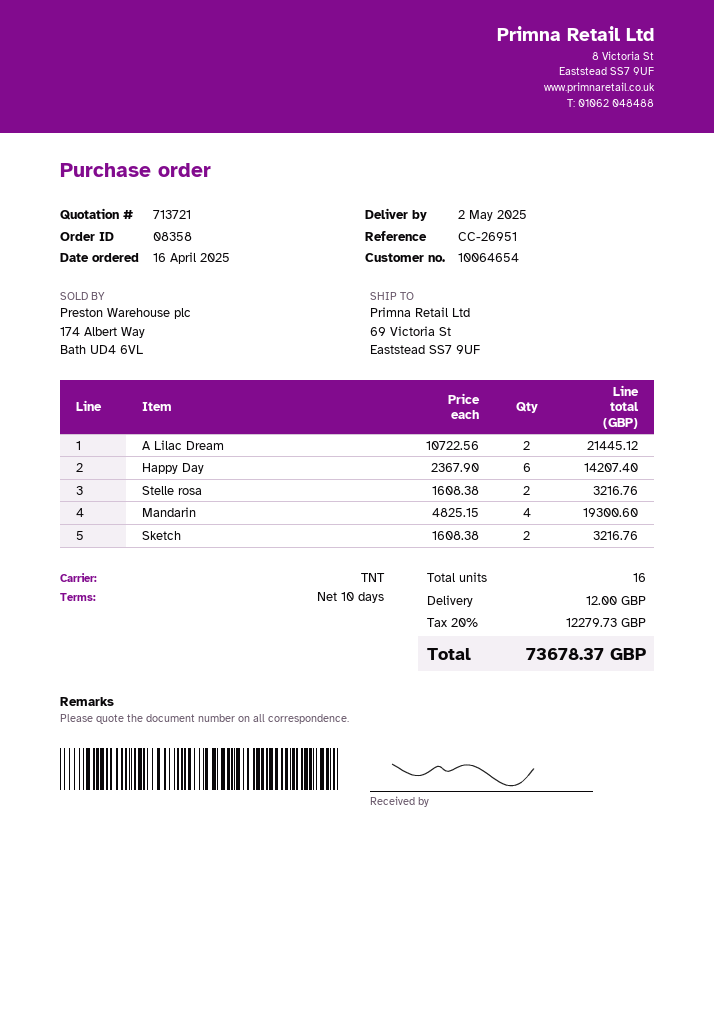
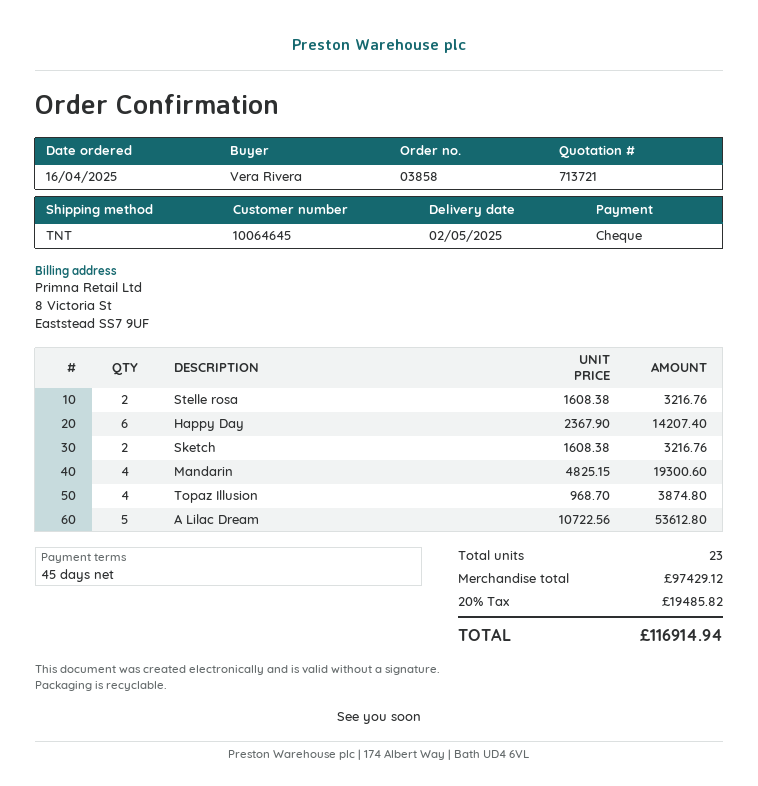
order number: 08358 -> 03858
payment terms: 10 days -> 45 days
customer number: 10064654 -> 10064645
A Lilac Dream: 2 x 10722.56 = 21445.12 -> 5 x 10722.56 = 53612.80
Topaz Illusion: none -> 4 x 968.70 = 3874.80
total quantity: 16 -> 23
shipping: 12.00 -> none
tax: 20% = 12279.73 -> 20% = 19485.82
total: 73678.37 -> 116914.94

